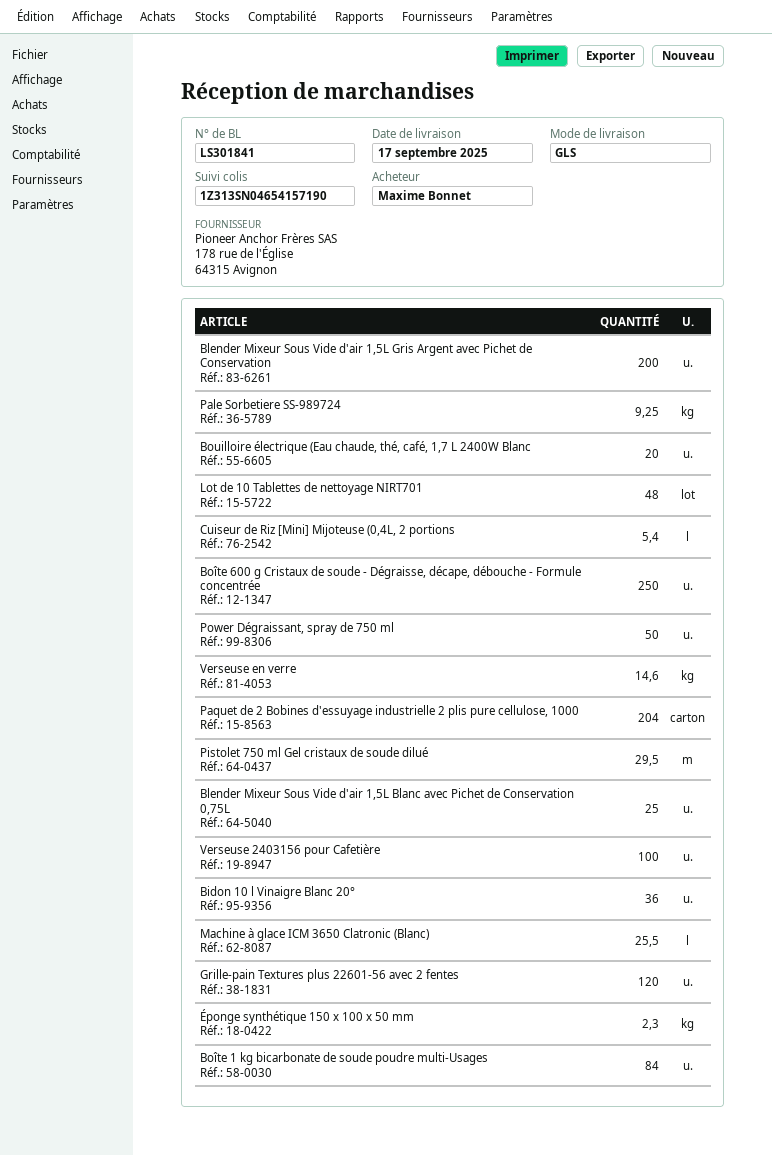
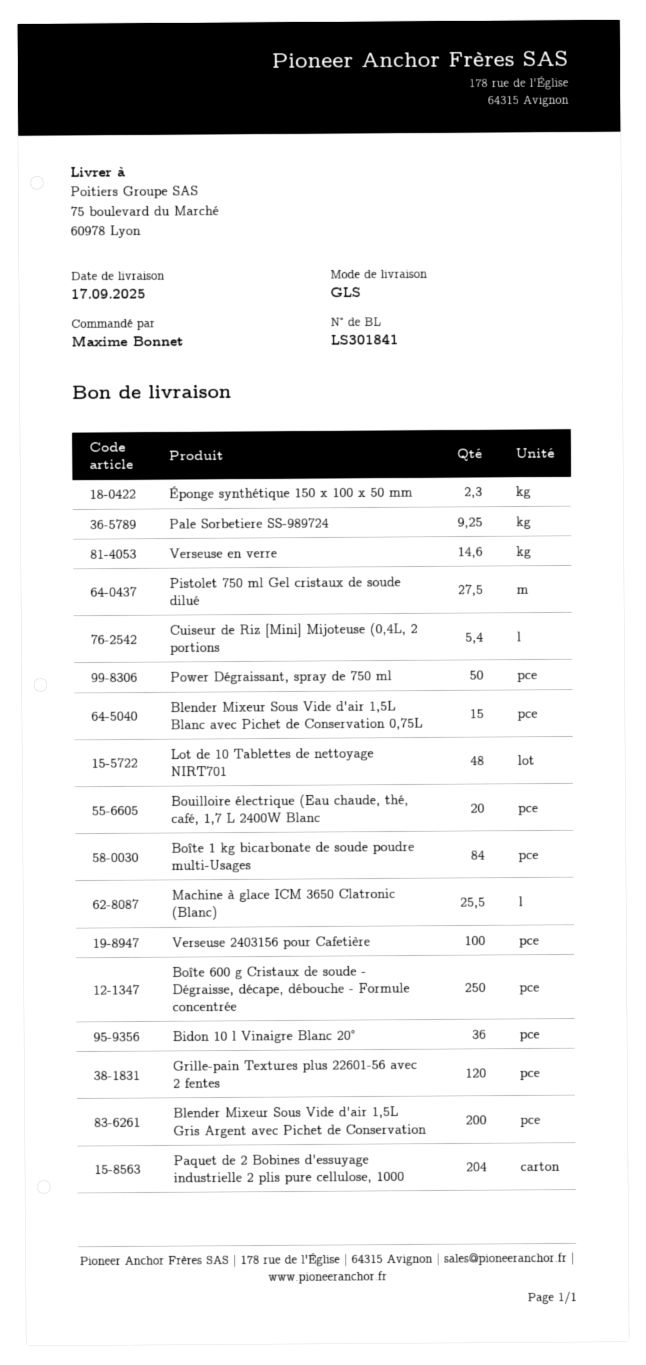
Pistolet 750 ml Gel cristaux de soude dilué: 29.5 -> 27.5
Blender Mixeur Sous Vide d'air 1,5L Blanc avec Pichet de Conservation 0,75L: 25 -> 15

